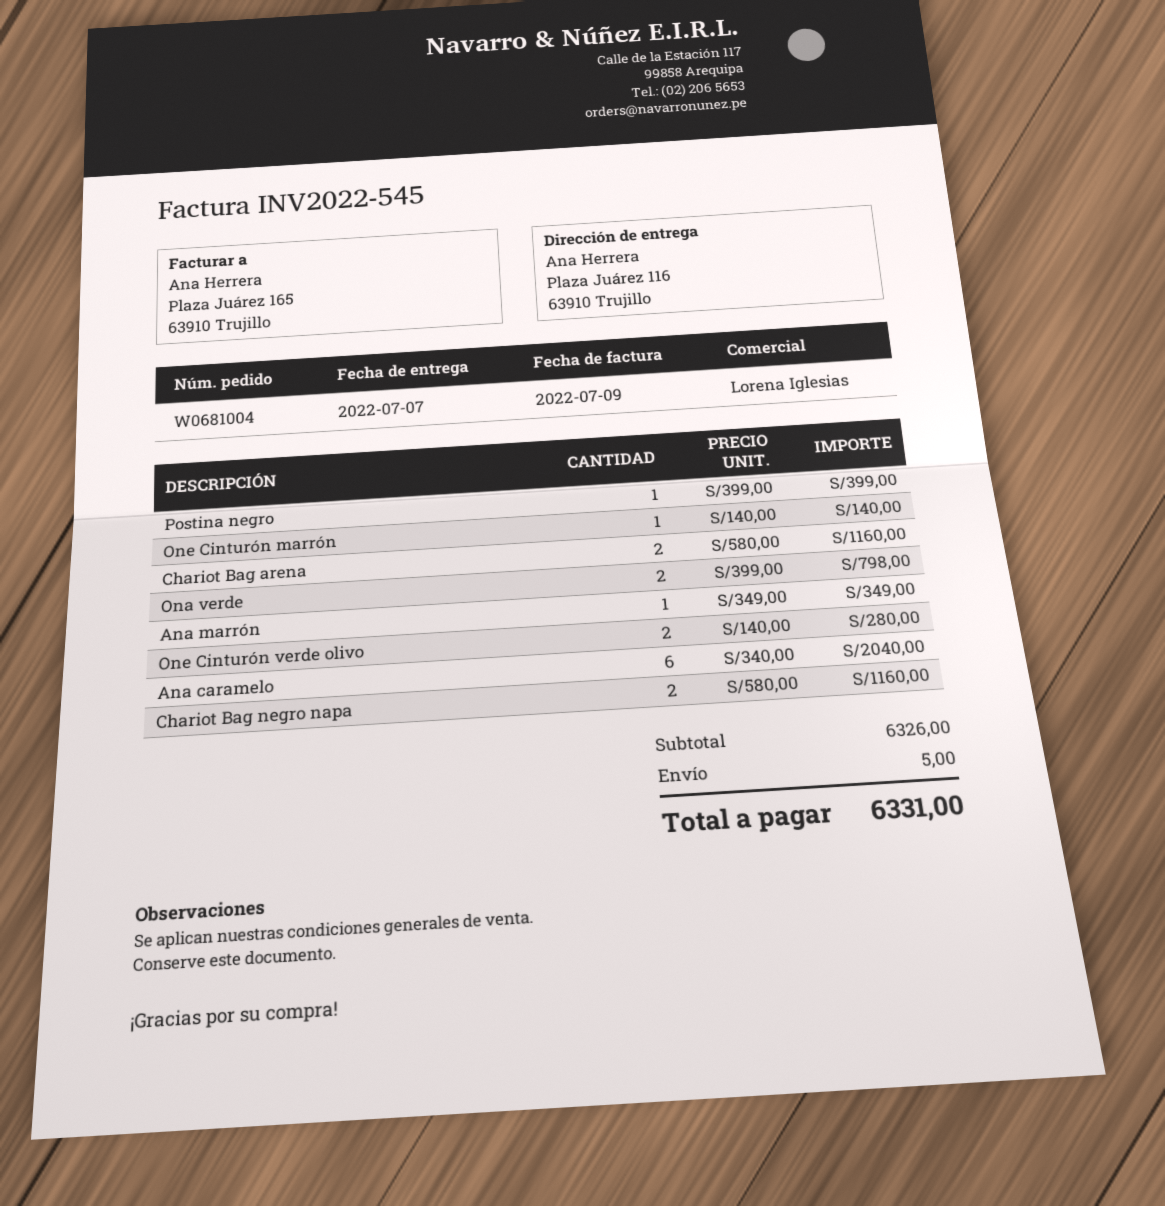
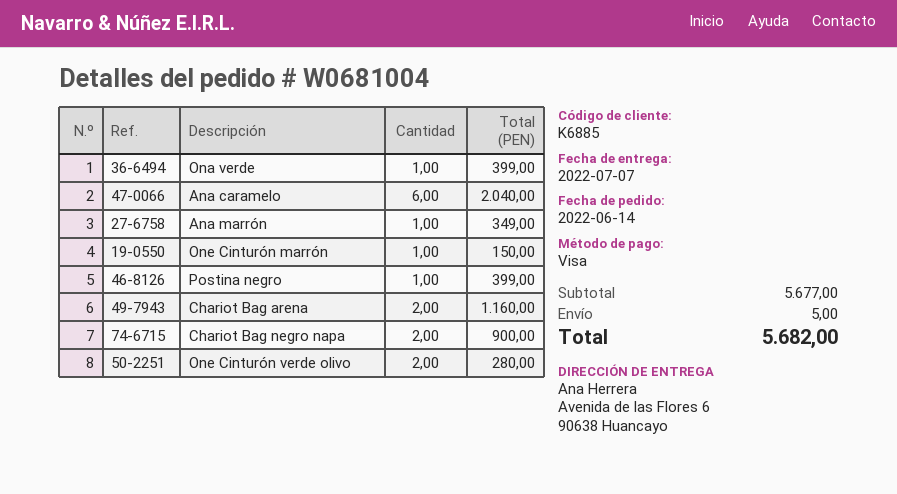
ship to: Plaza Juárez 116, 63910 Trujillo -> Avenida de las Flores 6, 90638 Huancayo
One Cinturón marrón: 1 for 140.00 -> 1 for 150.00
Ona verde: 2 for 798.00 -> 1 for 399.00
Chariot Bag negro napa: 2 for 1160.00 -> 2 for 900.00
subtotal: 6326.00 -> 5677.00
total: 6331.00 -> 5682.00

